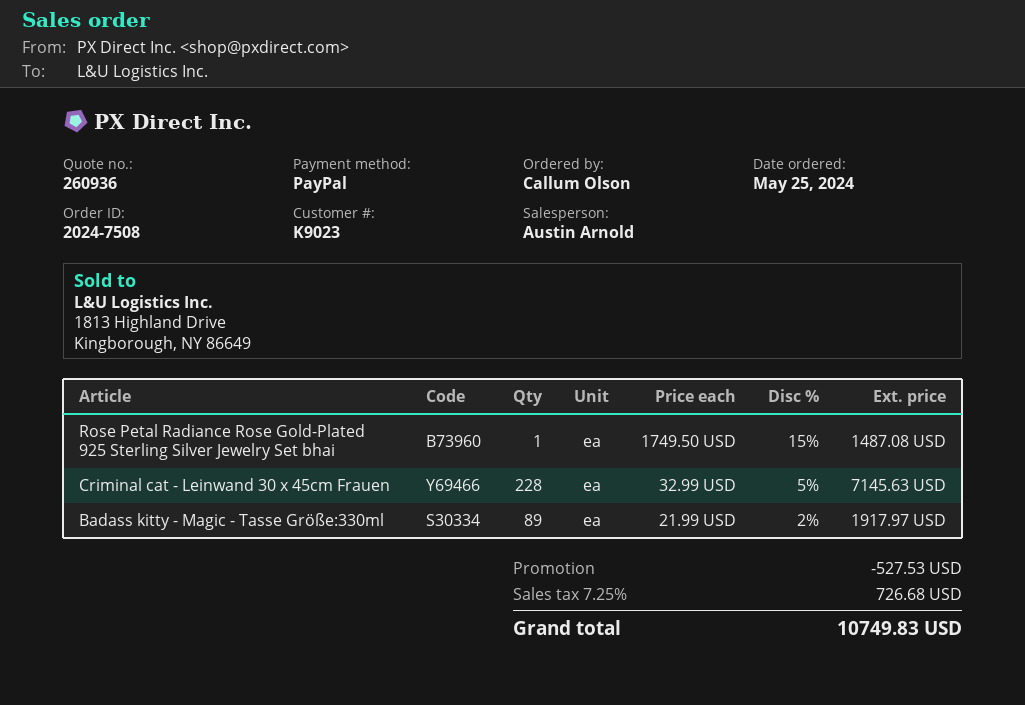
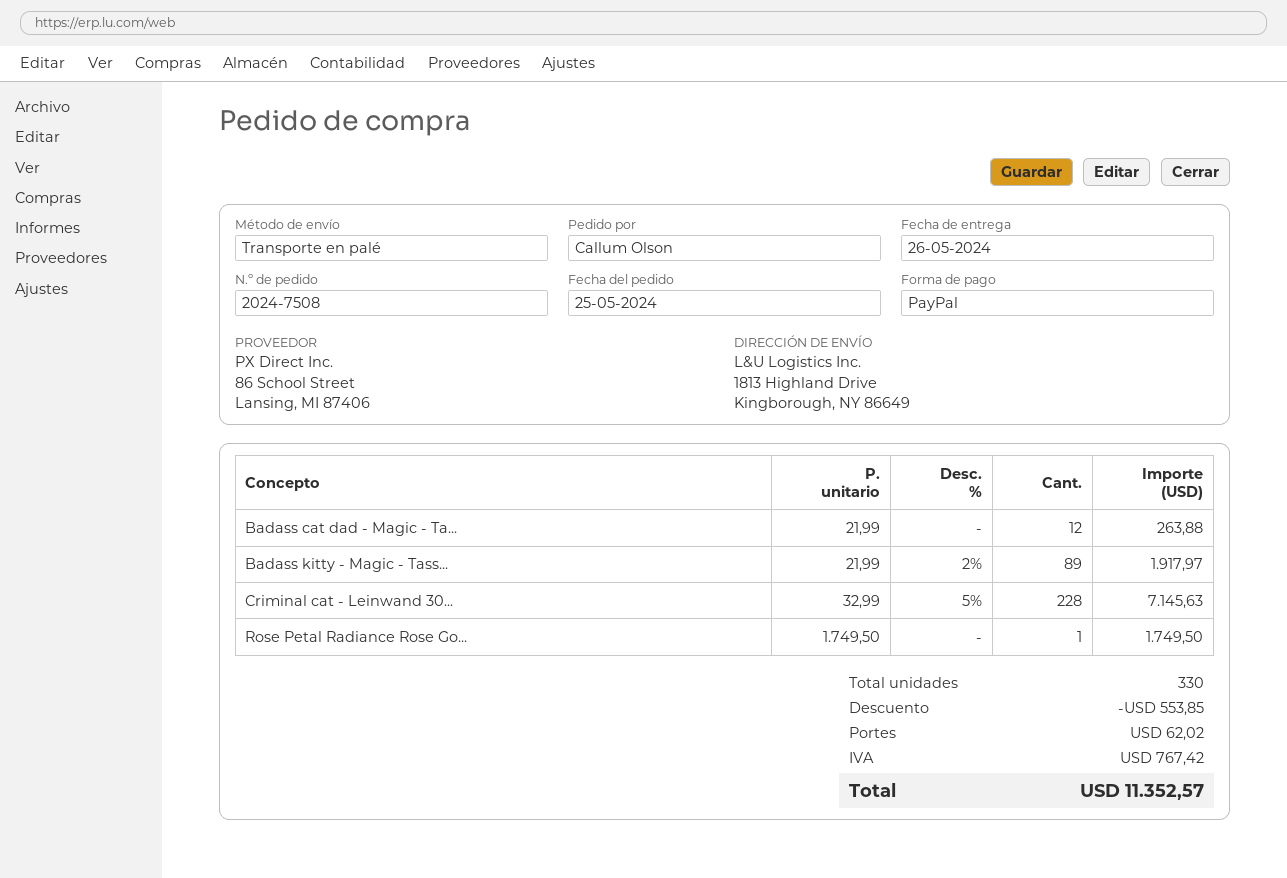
Rose Petal Radiance Rose Gold-Plated 925 Sterling Silver Jewelry Set bhai: 1 x 1749.50 - 15% = 1487.08 -> 1 x 1749.50 = 1749.50
Badass cat dad - Magic - Ta...: none -> 12 x 21.99 = 263.88
discount: 527.53 -> 553.85
shipping: none -> 62.02
tax: 726.68 -> 767.42
total: 10749.83 -> 11352.57

